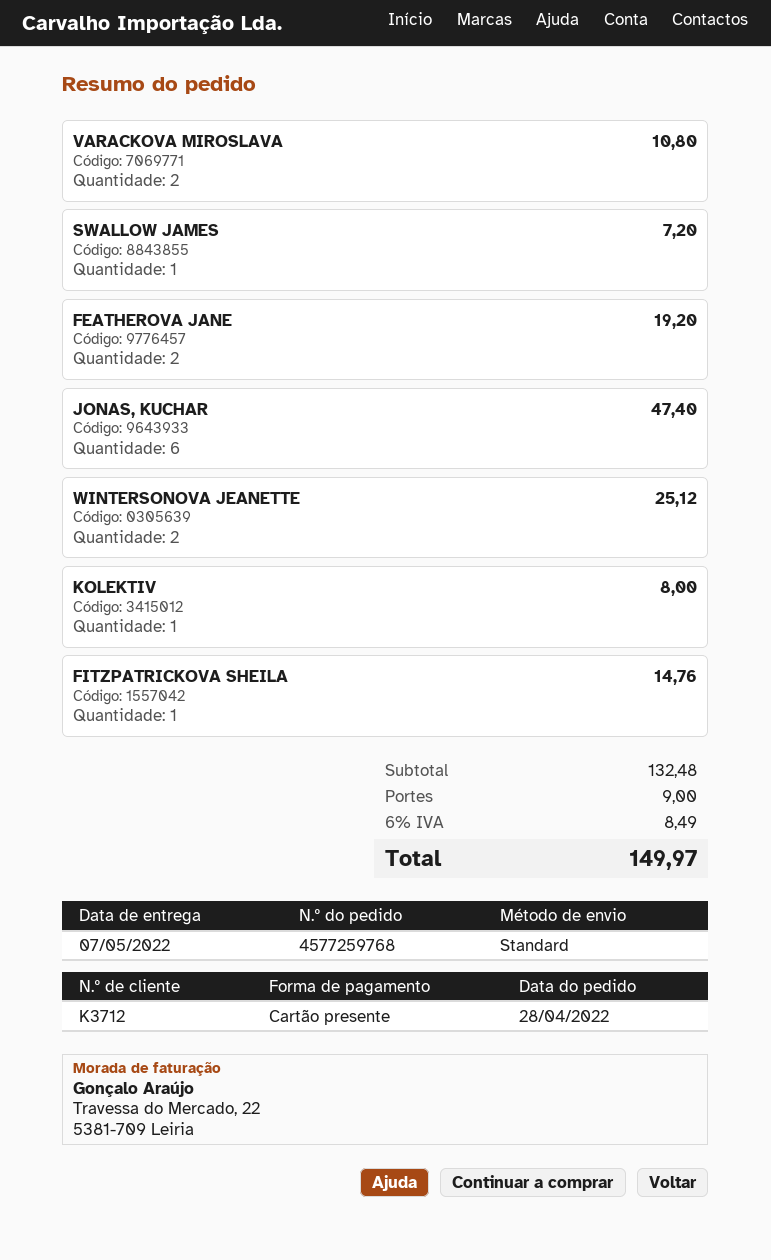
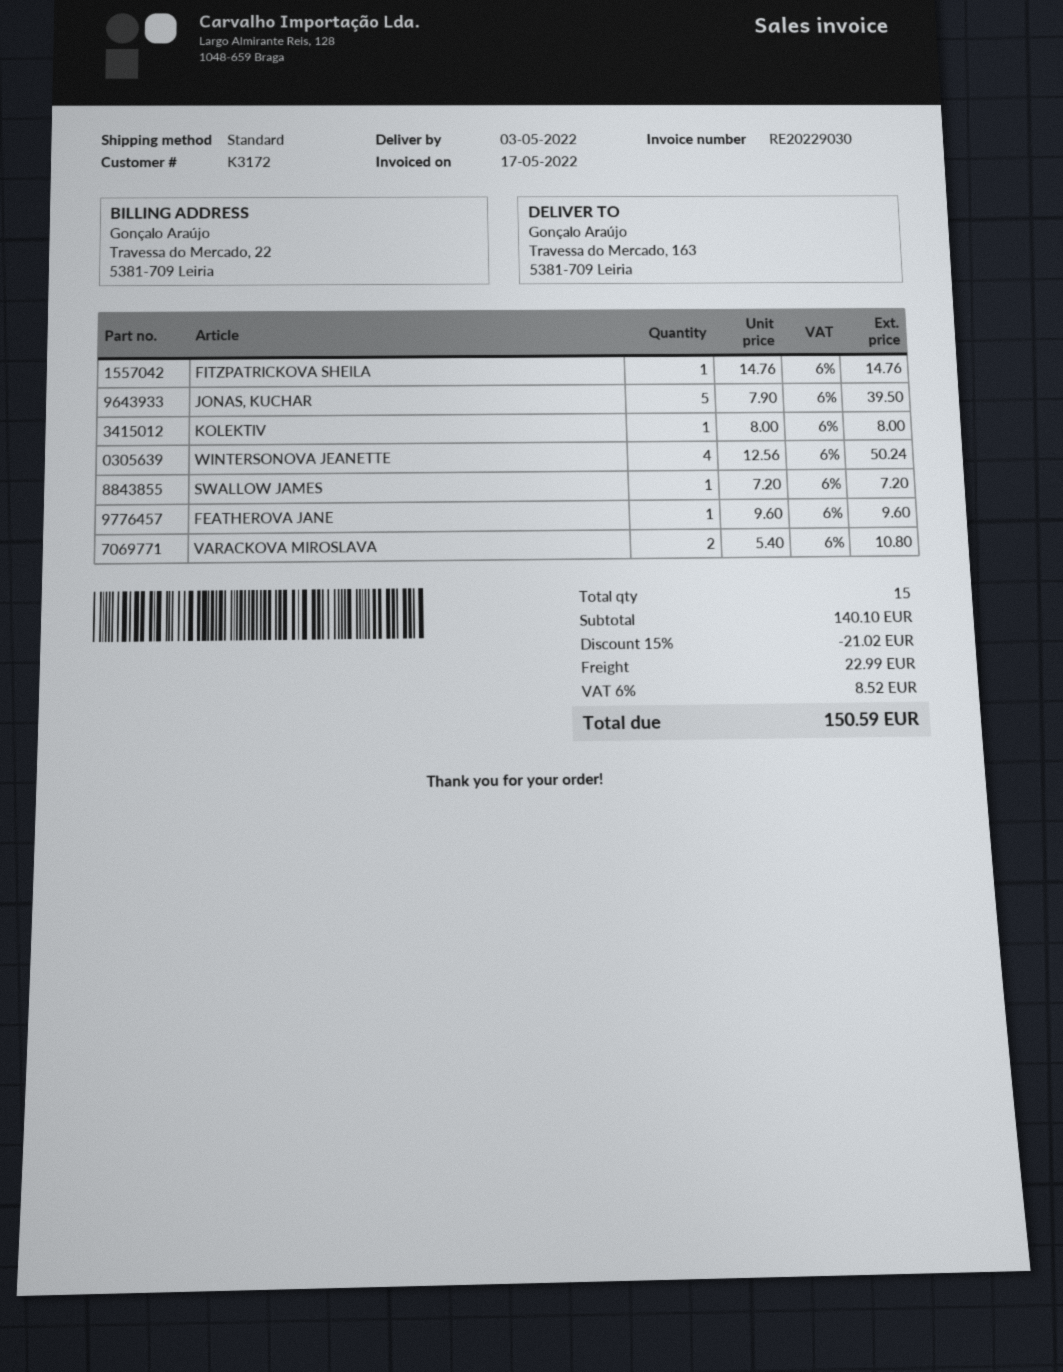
delivery date: 2022-05-07 -> 2022-05-03
customer number: K3712 -> K3172
FEATHEROVA JANE: 2 for 19.20 -> 1 for 9.60
JONAS, KUCHAR: 6 for 47.40 -> 5 for 39.50
WINTERSONOVA JEANETTE: 2 for 25.12 -> 4 for 50.24
subtotal: 132.48 -> 140.10
discount: none -> 15% = 21.02
shipping: 9.00 -> 22.99
tax: 6% = 8.49 -> 6% = 8.52
total: 149.97 -> 150.59

